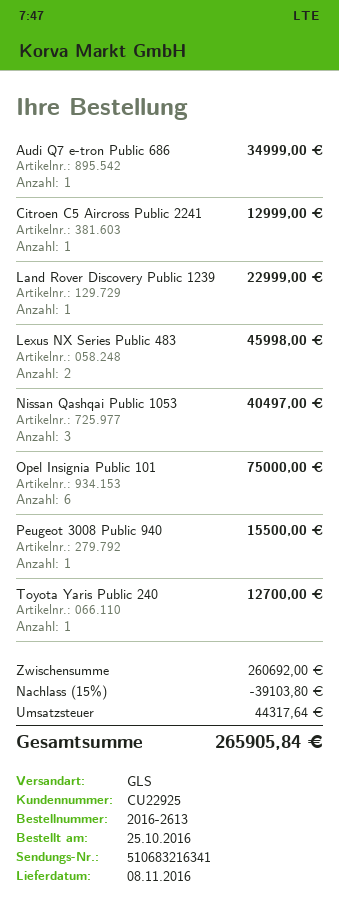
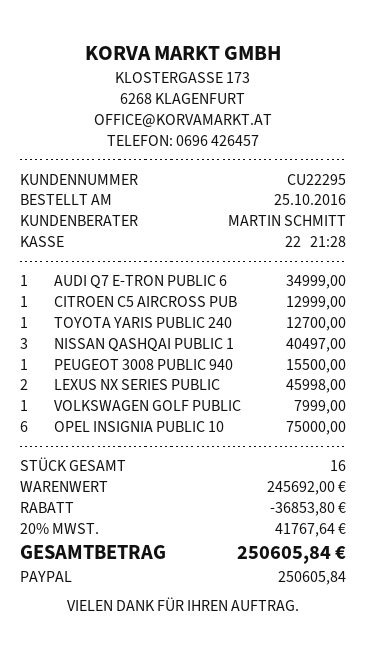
customer number: CU22925 -> CU22295
Land Rover Discovery Public 1239: 1 for 22999.00 -> none
VOLKSWAGEN GOLF PUBLIC: none -> 1 for 7999.00
subtotal: 260692.00 -> 245692.00
discount: 39103.80 -> 36853.80
tax: 44317.64 -> 41767.64
total: 265905.84 -> 250605.84

